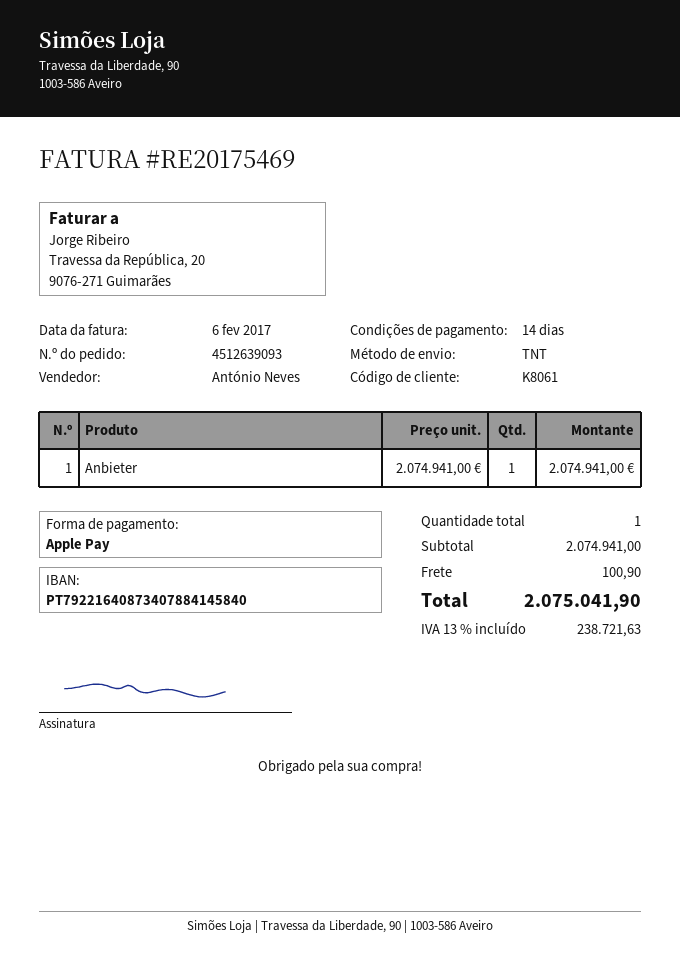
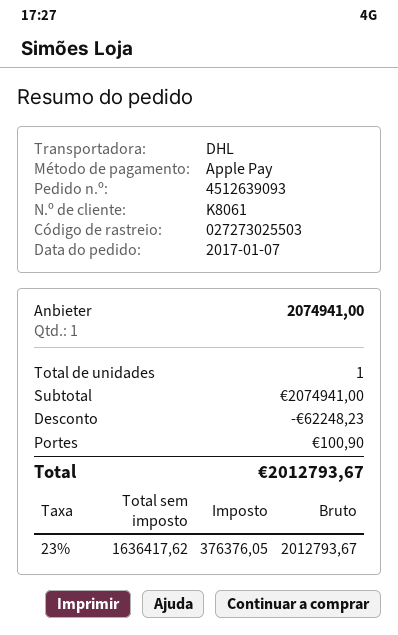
shipping method: TNT -> DHL
discount: none -> 62248.23
tax: 13% = 238721.63 -> 23% = 376376.05
total: 2075041.90 -> 2012793.67

